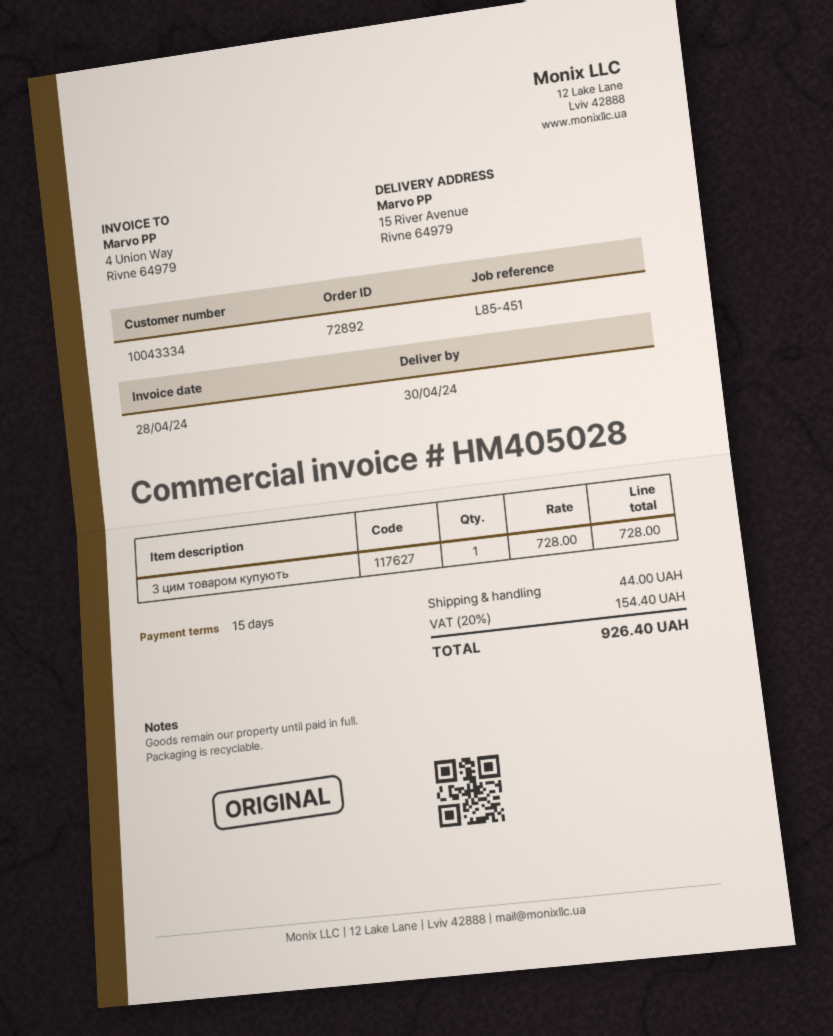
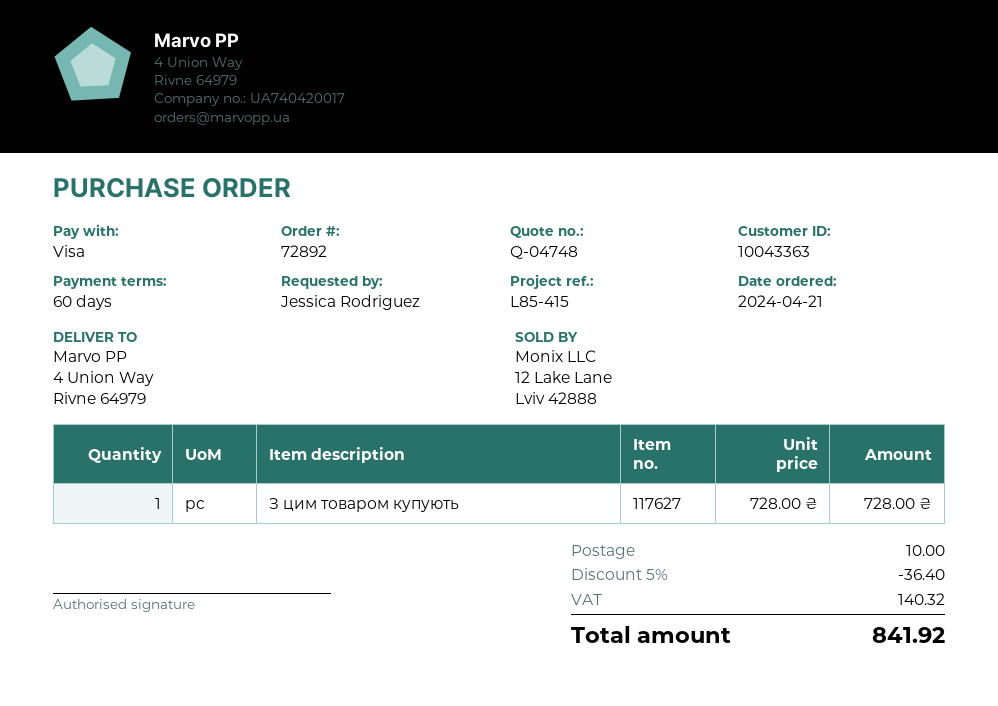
payment terms: 15 days -> 60 days
customer number: 10043334 -> 10043363
reference: L85-451 -> L85-415
ship to: 15 River Avenue, Rivne 64979 -> 4 Union Way, Rivne 64979
discount: none -> 5% = 36.40
shipping: 44.00 -> 10.00
tax: 154.40 -> 140.32
total: 926.40 -> 841.92

